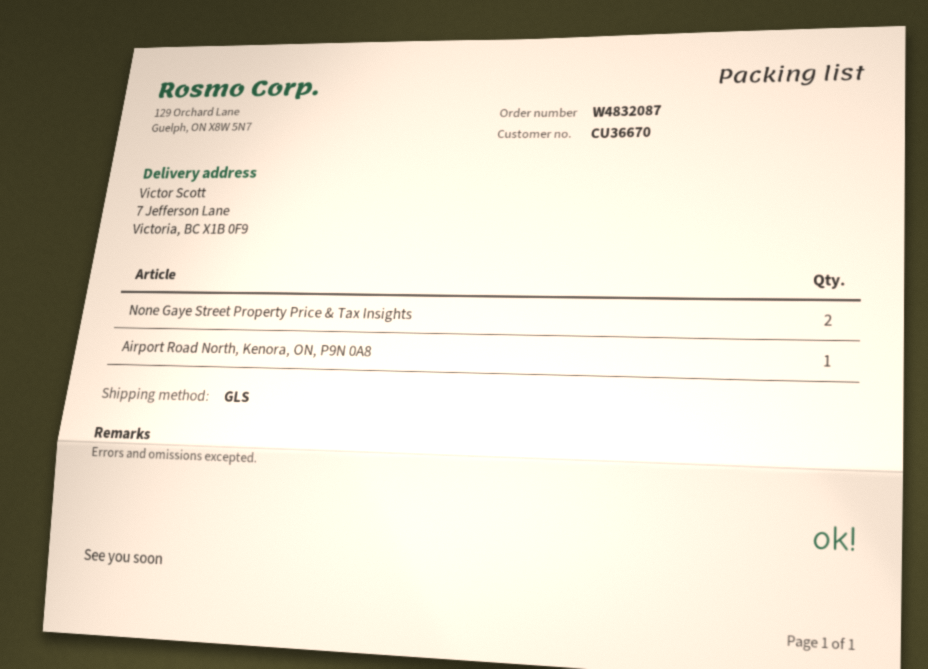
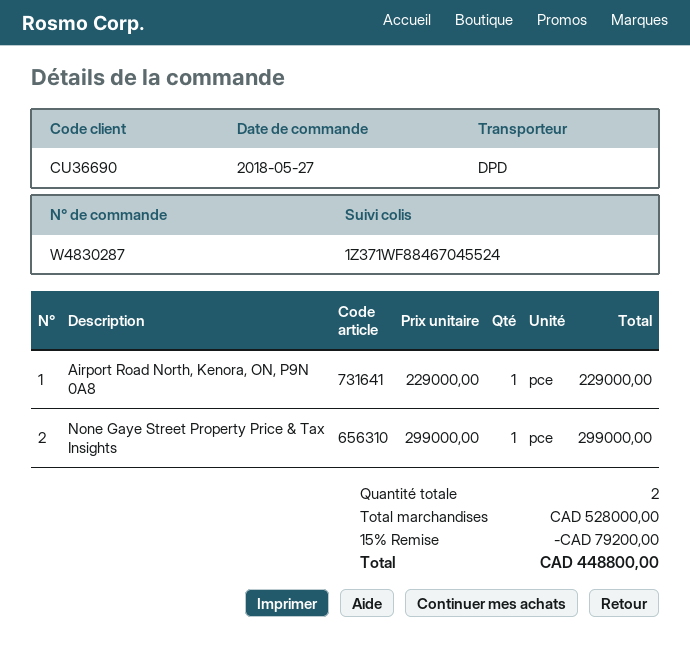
order number: W4832087 -> W4830287
customer number: CU36670 -> CU36690
shipping method: GLS -> DPD
None Gaye Street Property Price & Tax Insights: 2 -> 1

